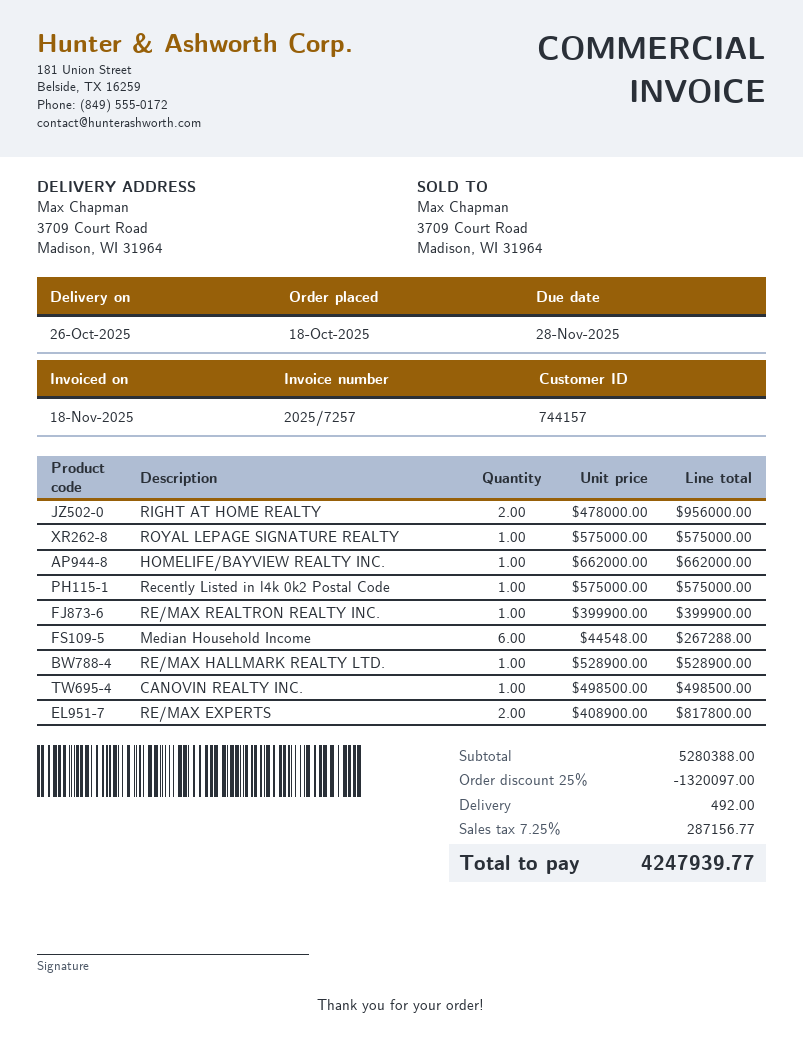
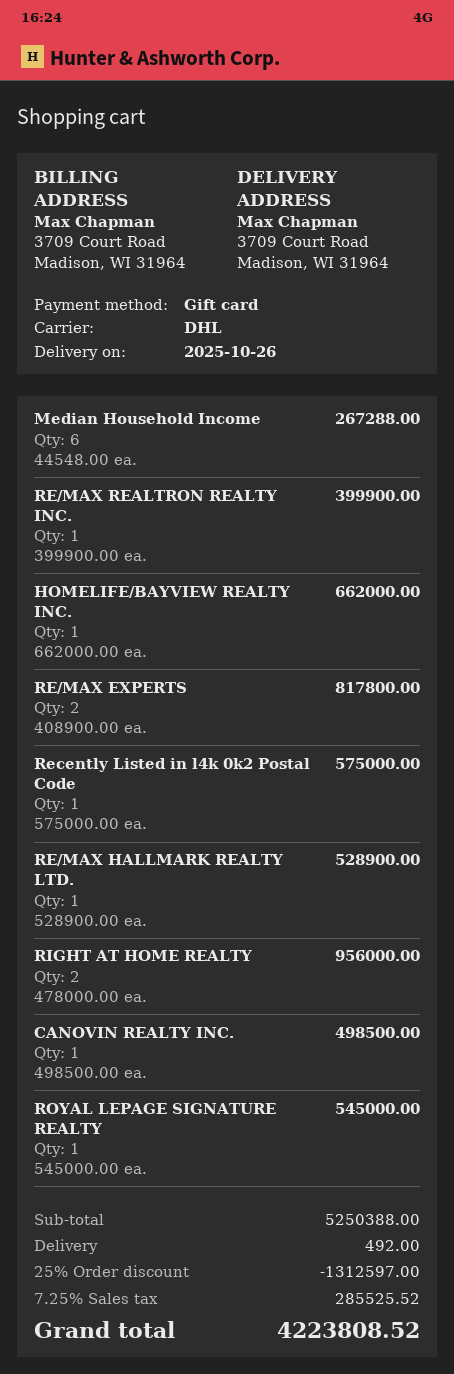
ROYAL LEPAGE SIGNATURE REALTY: 1 x 575000.00 = 575000.00 -> 1 x 545000.00 = 545000.00
subtotal: 5280388.00 -> 5250388.00
discount: 25% = 1320097.00 -> 25% = 1312597.00
tax: 7.25% = 287156.77 -> 7.25% = 285525.52
total: 4247939.77 -> 4223808.52

